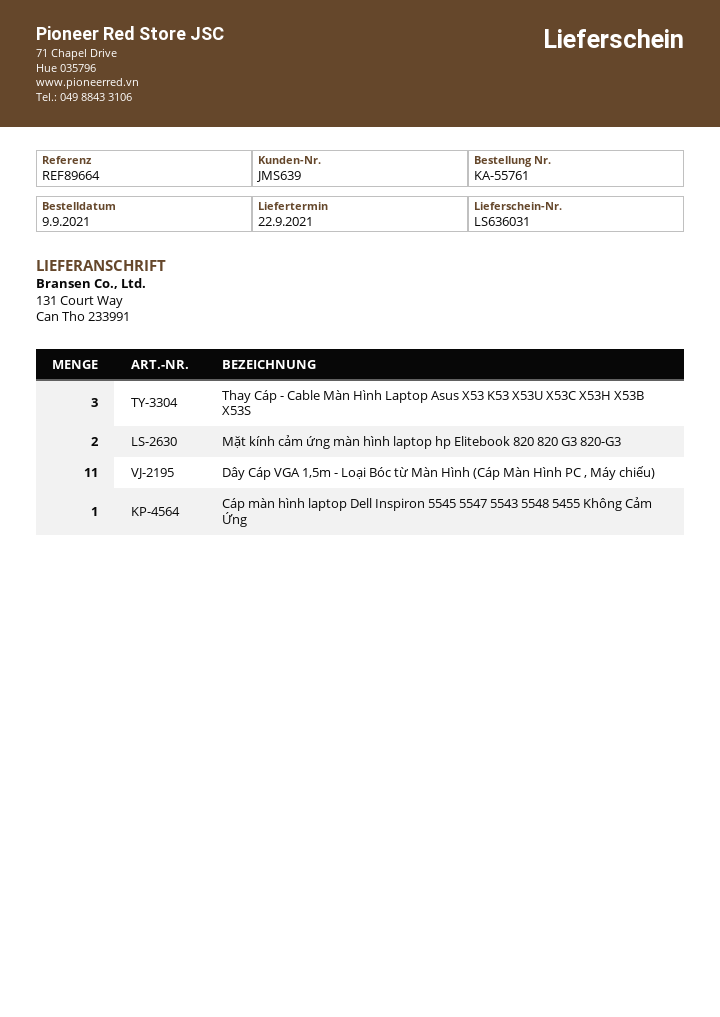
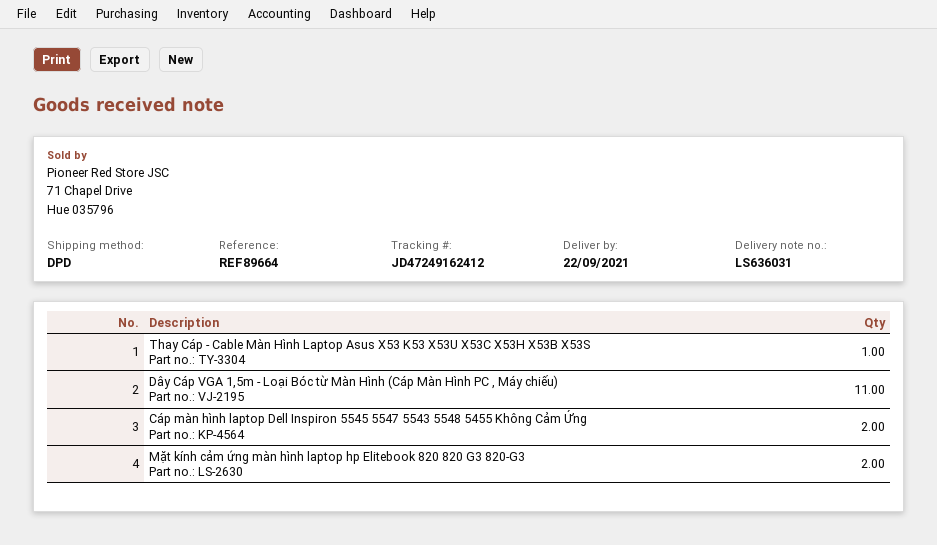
Thay Cáp - Cable Màn Hình Laptop Asus X53 K53 X53U X53C X53H X53B X53S: 3 -> 1
Cáp màn hình laptop Dell Inspiron 5545 5547 5543 5548 5455 Không Cảm Ứng: 1 -> 2

